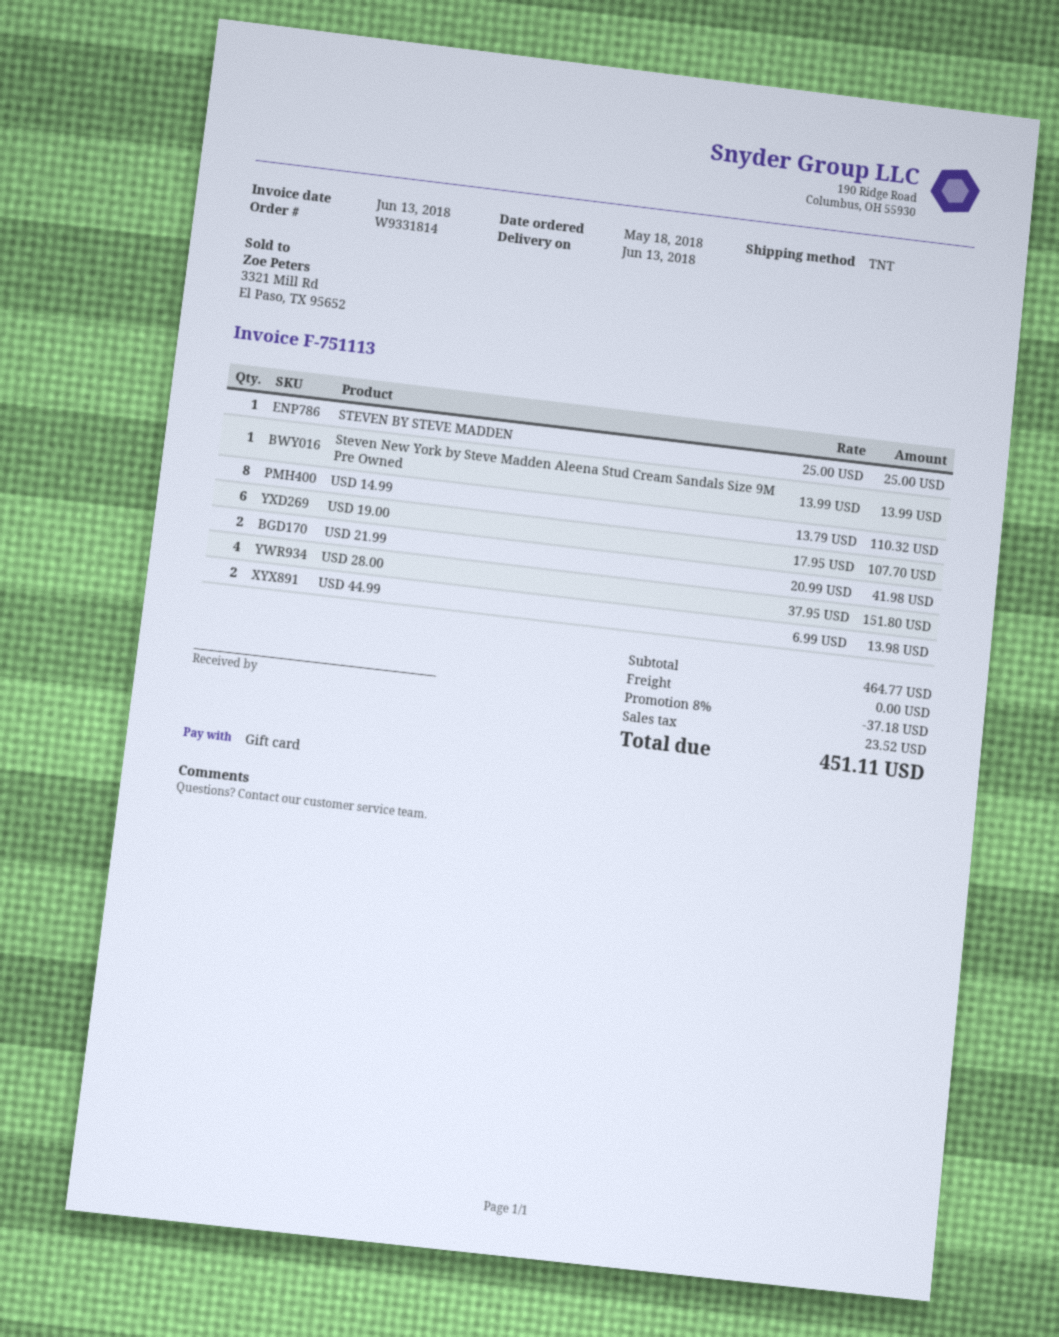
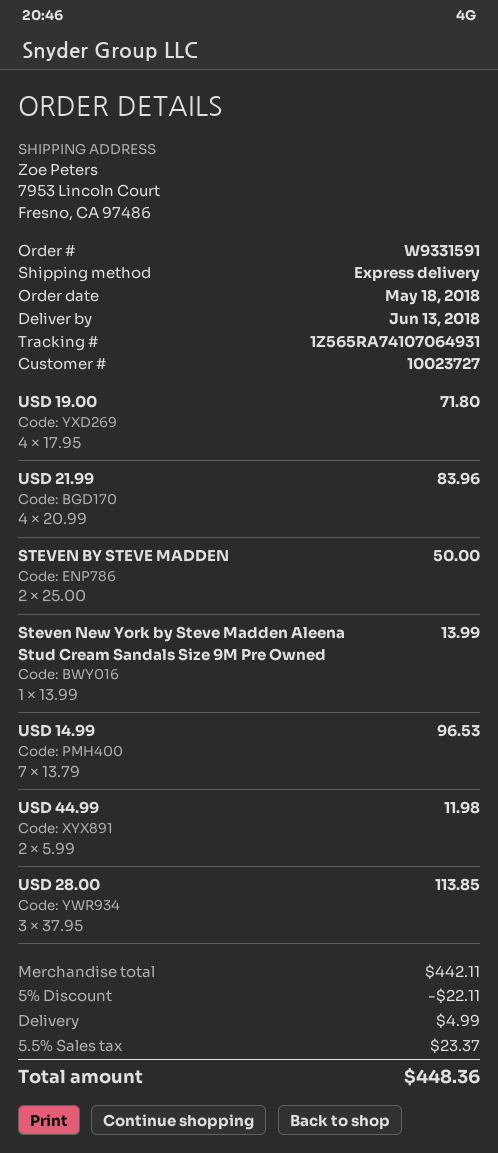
order number: W9331814 -> W9331591
shipping method: TNT -> express
STEVEN BY STEVE MADDEN: 1 x 25.00 = 25.00 -> 2 x 25.00 = 50.00
USD 14.99: 8 x 13.79 = 110.32 -> 7 x 13.79 = 96.53
USD 19.00: 6 x 17.95 = 107.70 -> 4 x 17.95 = 71.80
USD 21.99: 2 x 20.99 = 41.98 -> 4 x 20.99 = 83.96
USD 28.00: 4 x 37.95 = 151.80 -> 3 x 37.95 = 113.85
USD 44.99: 2 x 6.99 = 13.98 -> 2 x 5.99 = 11.98
subtotal: 464.77 -> 442.11
discount: 8% = 37.18 -> 5% = 22.11
shipping: 0.00 -> 4.99
tax: 23.52 -> 23.37
total: 451.11 -> 448.36

